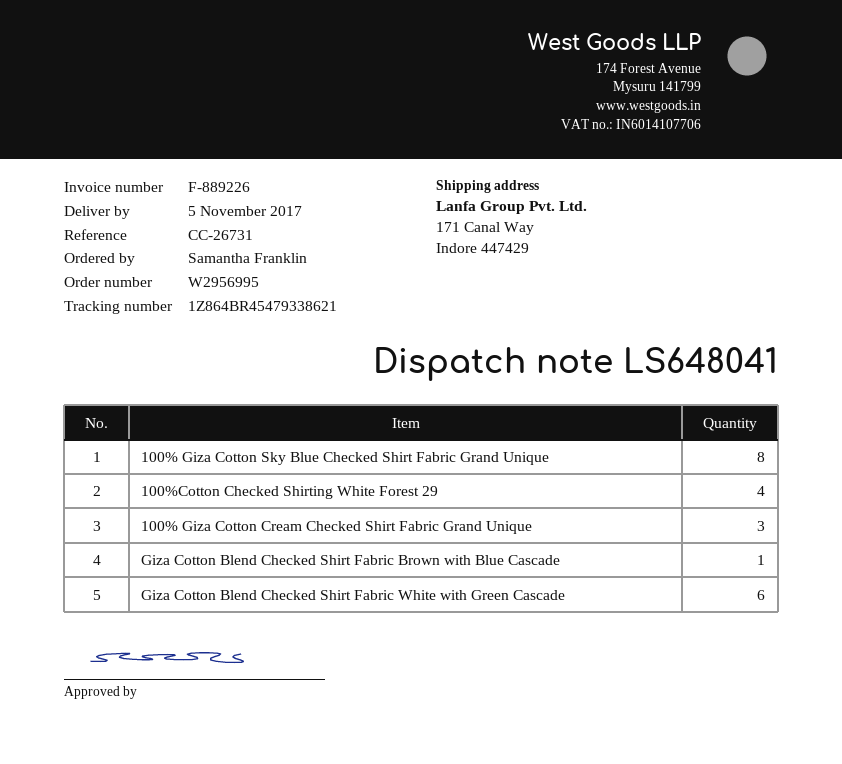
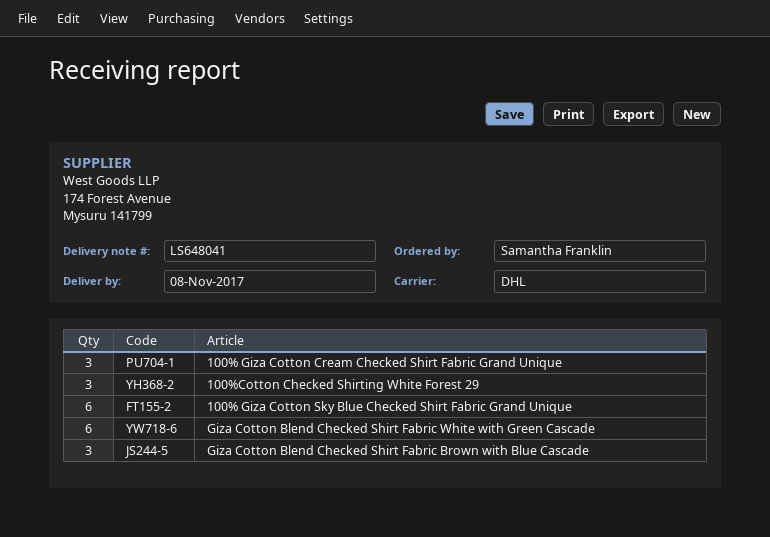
delivery date: 2017-11-05 -> 2017-11-08
100% Giza Cotton Sky Blue Checked Shirt Fabric Grand Unique: 8 -> 6
100%Cotton Checked Shirting White Forest 29: 4 -> 3
Giza Cotton Blend Checked Shirt Fabric Brown with Blue Cascade: 1 -> 3

